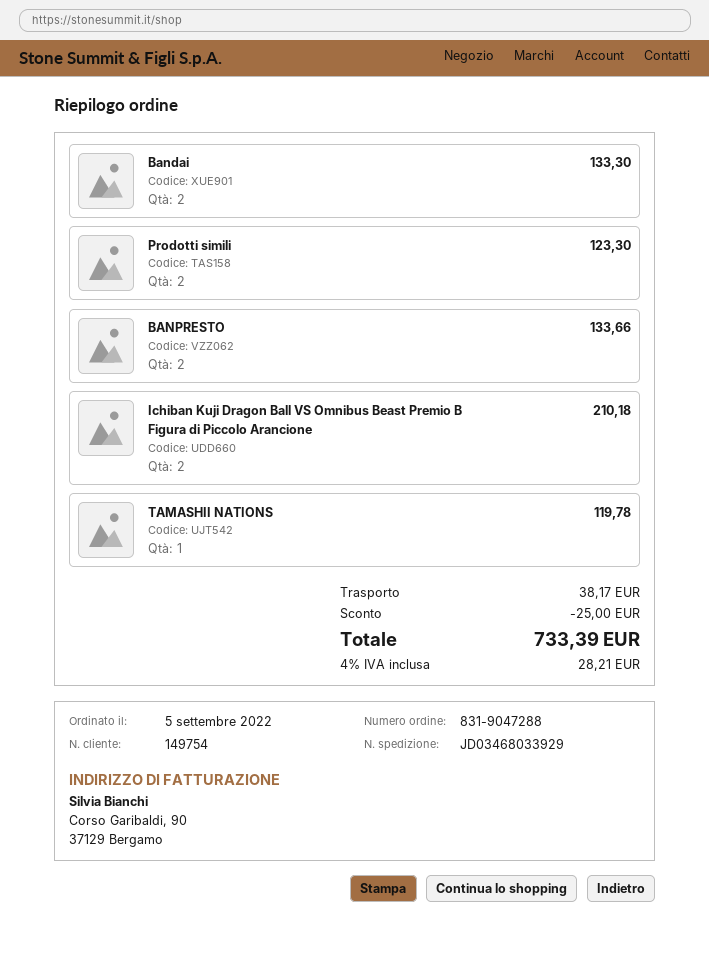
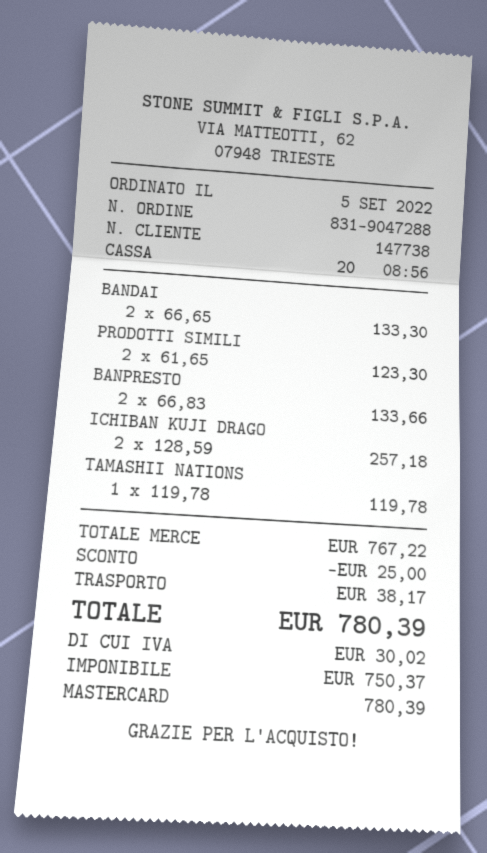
customer number: 149754 -> 147738
Ichiban Kuji Dragon Ball VS Omnibus Beast Premio B Figura di Piccolo Arancione: 2 for 210.18 -> 2 for 257.18
tax: 28.21 -> 30.02
total: 733.39 -> 780.39

